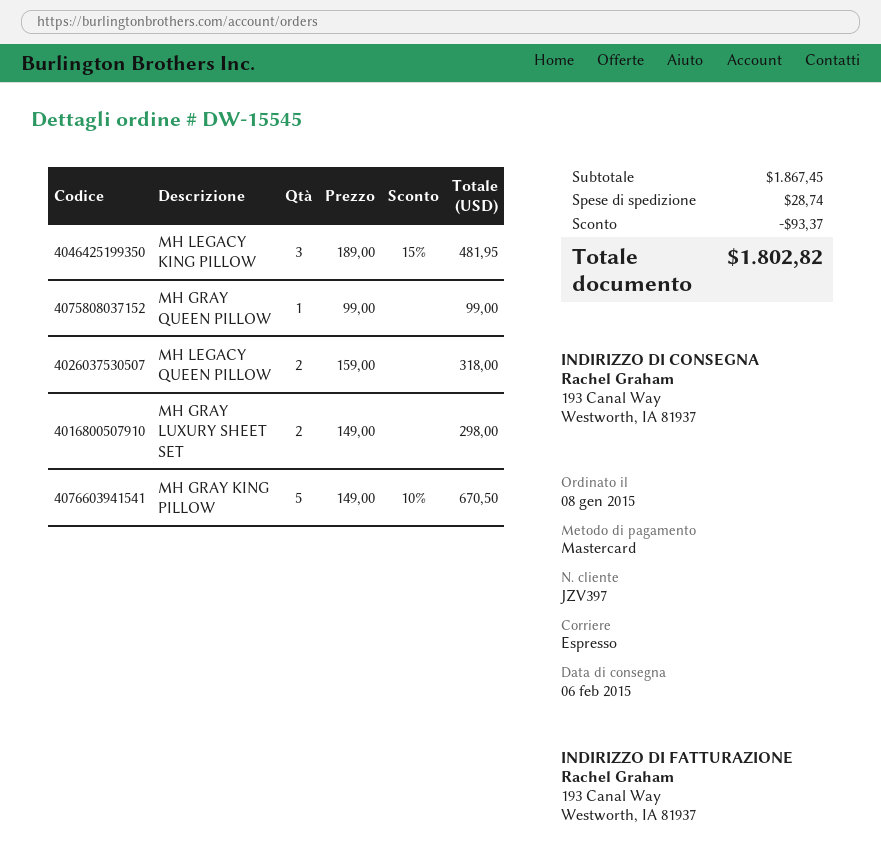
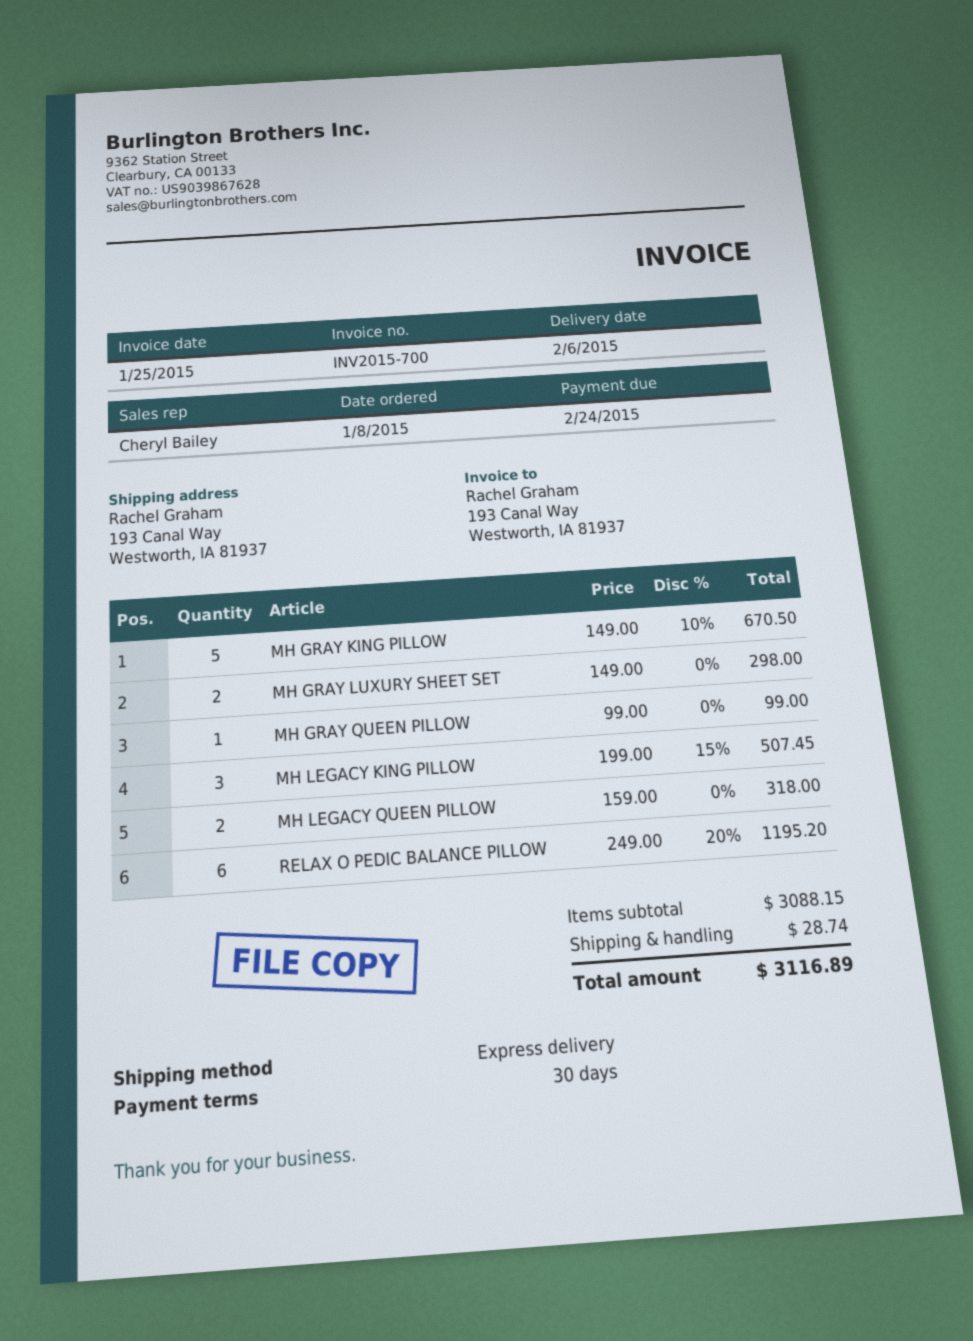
MH LEGACY KING PILLOW: 3 x 189.00 - 15% = 481.95 -> 3 x 199.00 - 15% = 507.45
RELAX O PEDIC BALANCE PILLOW: none -> 6 x 249.00 - 20% = 1195.20
subtotal: 1867.45 -> 3088.15
discount: 93.37 -> none
total: 1802.82 -> 3116.89

